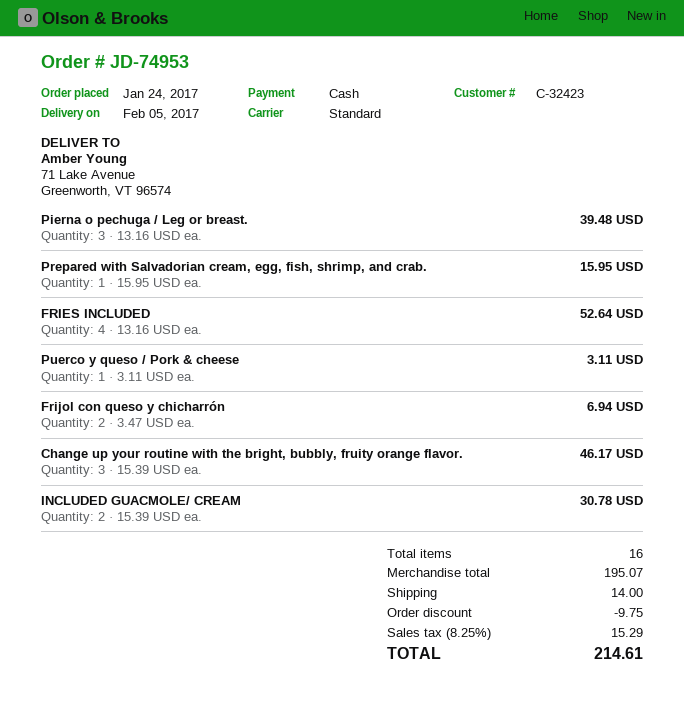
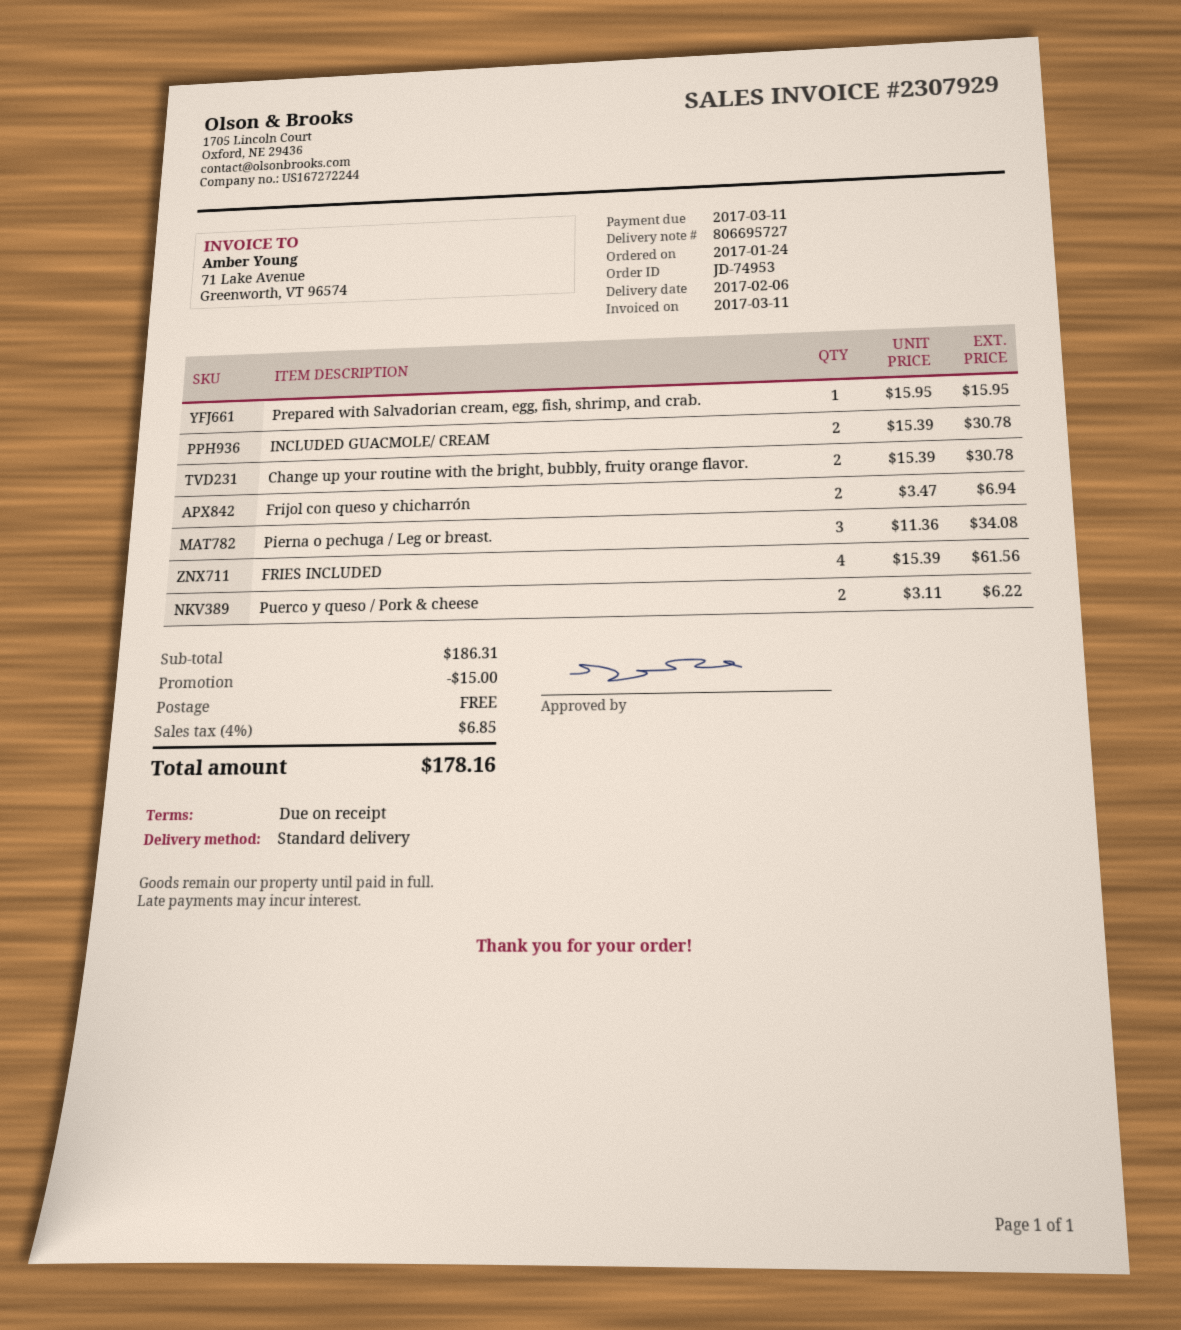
delivery date: 2017-02-05 -> 2017-02-06
Pierna o pechuga / Leg or breast.: 3 x 13.16 = 39.48 -> 3 x 11.36 = 34.08
FRIES INCLUDED: 4 x 13.16 = 52.64 -> 4 x 15.39 = 61.56
Puerco y queso / Pork & cheese: 1 x 3.11 = 3.11 -> 2 x 3.11 = 6.22
Change up your routine with the bright, bubbly, fruity orange flavor.: 3 x 15.39 = 46.17 -> 2 x 15.39 = 30.78
subtotal: 195.07 -> 186.31
discount: 9.75 -> 15.00
shipping: 14.00 -> 0.00
tax: 8.25% = 15.29 -> 4% = 6.85
total: 214.61 -> 178.16

